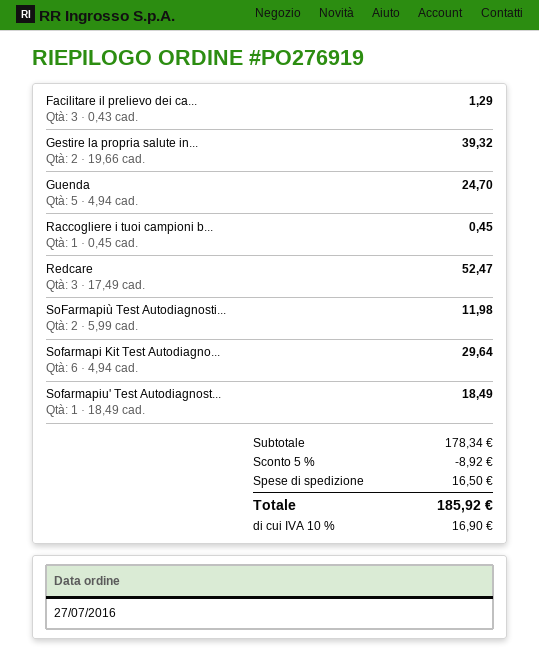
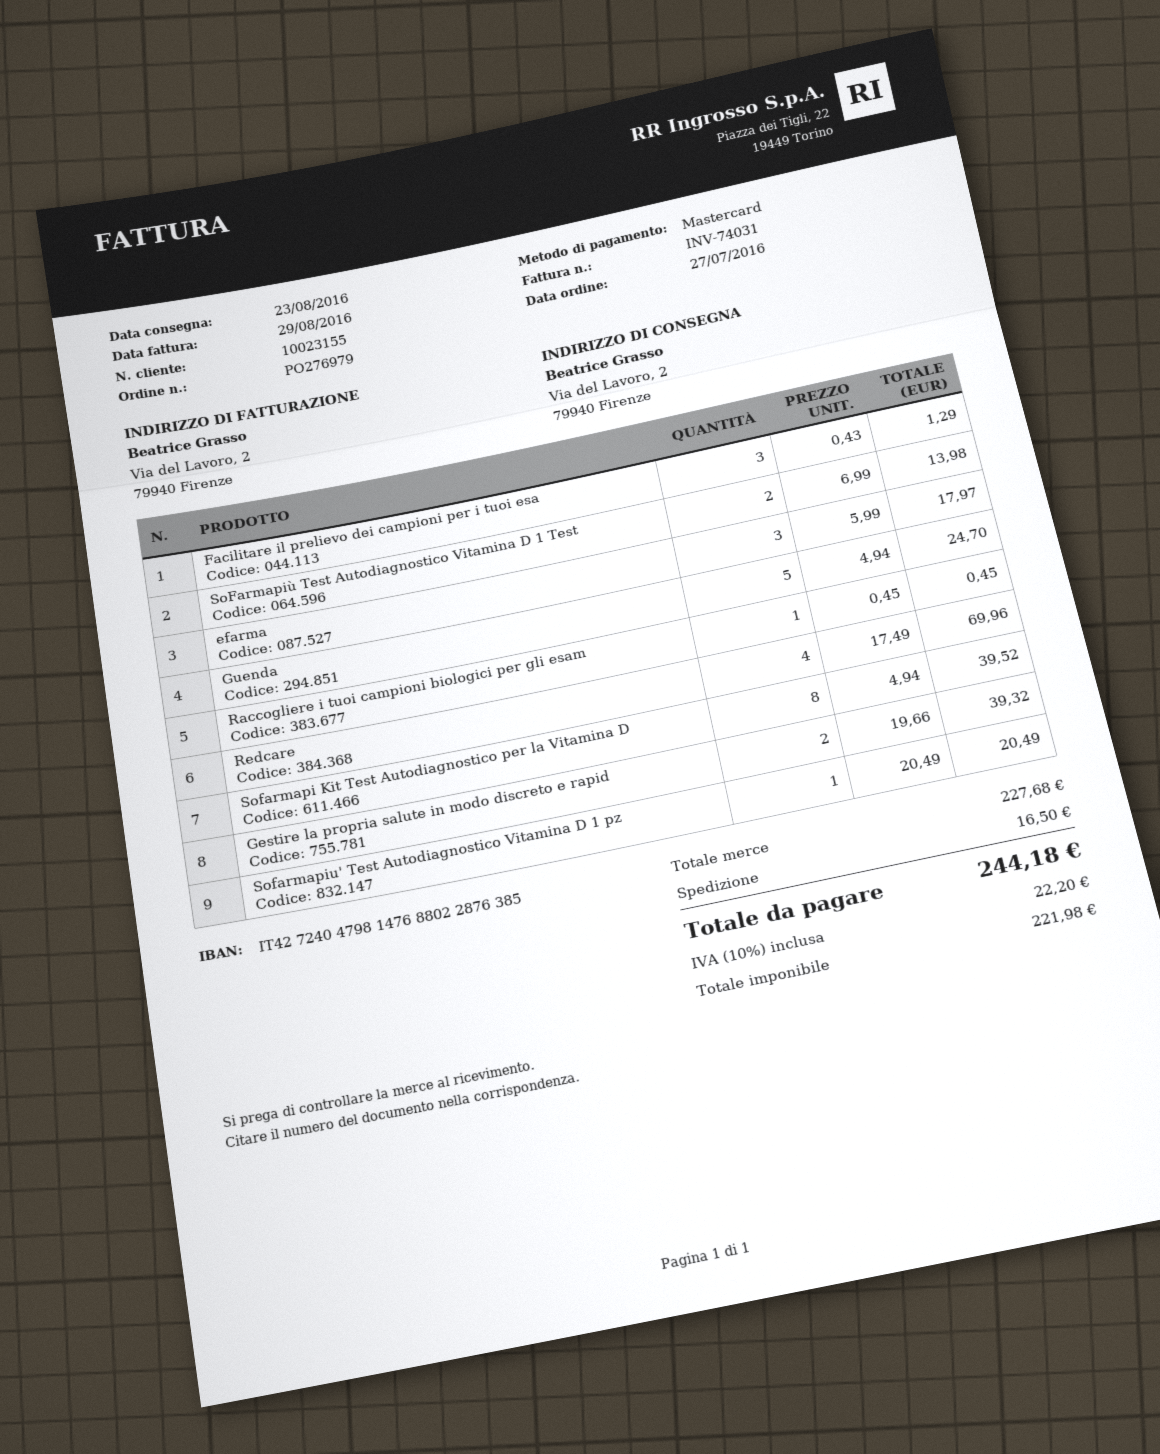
order number: PO276919 -> PO276979
Redcare: 3 x 17.49 = 52.47 -> 4 x 17.49 = 69.96
SoFarmapiù Test Autodiagnosti...: 2 x 5.99 = 11.98 -> 2 x 6.99 = 13.98
Sofarmapi Kit Test Autodiagno...: 6 x 4.94 = 29.64 -> 8 x 4.94 = 39.52
Sofarmapiu' Test Autodiagnost...: 1 x 18.49 = 18.49 -> 1 x 20.49 = 20.49
efarma: none -> 3 x 5.99 = 17.97
subtotal: 178.34 -> 227.68
discount: 5% = 8.92 -> none
tax: 10% = 16.90 -> 10% = 22.20
total: 185.92 -> 244.18

